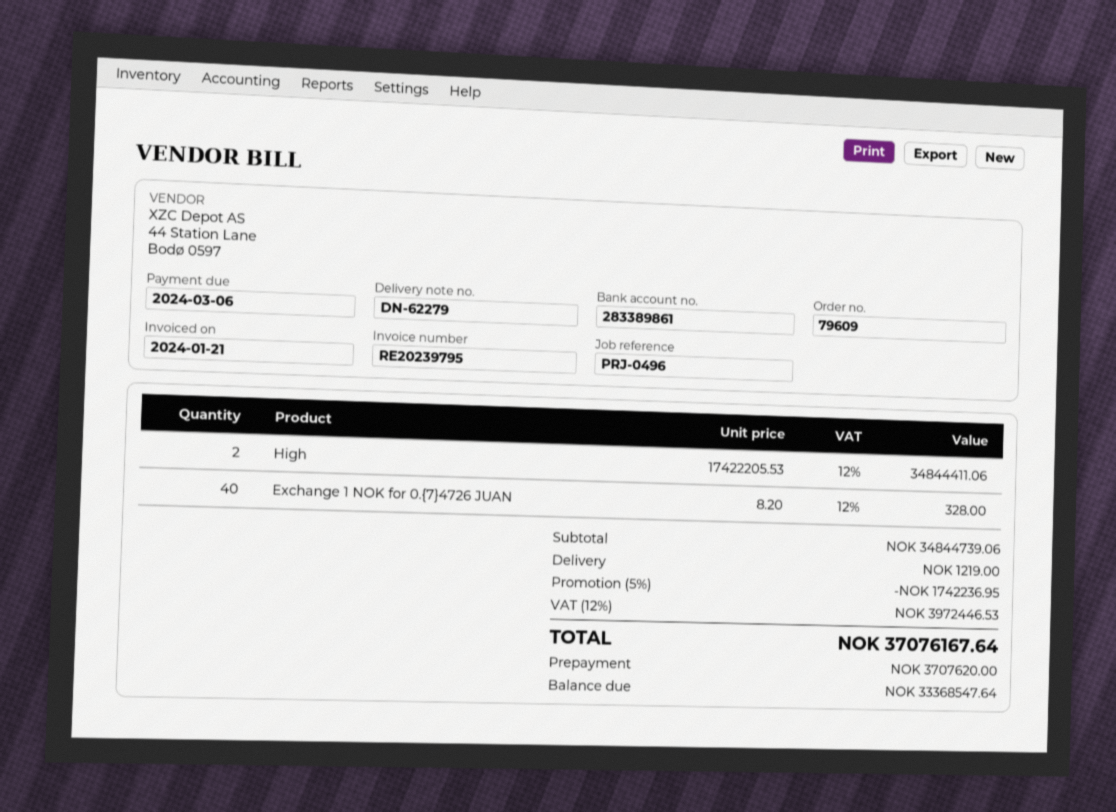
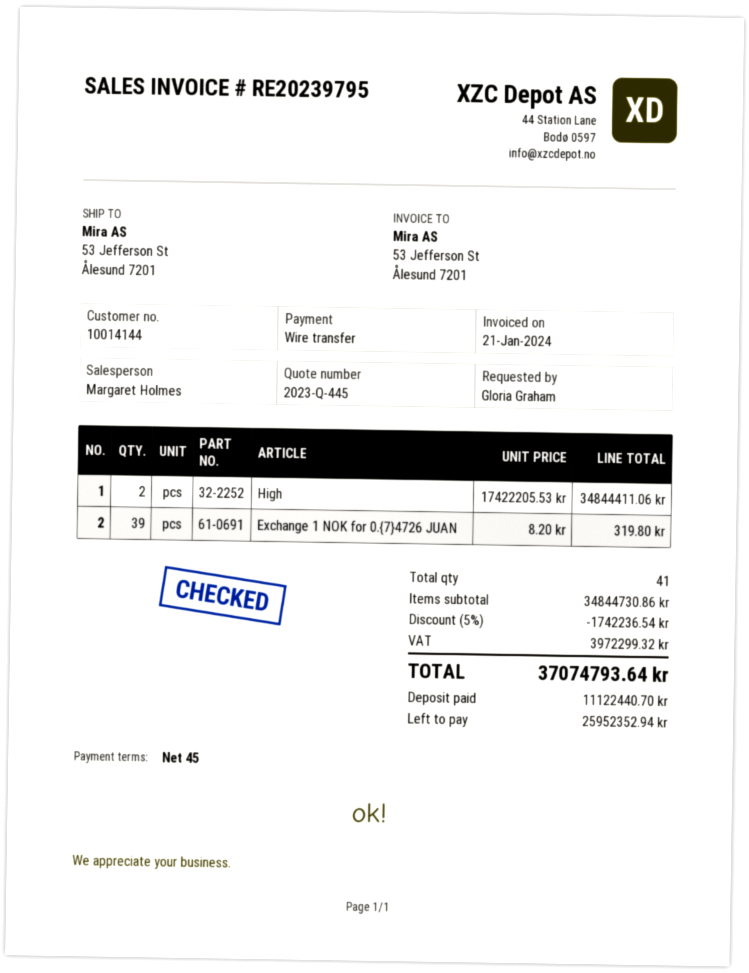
Exchange 1 NOK for 0.{7}4726 JUAN: 40 x 8.20 = 328.00 -> 39 x 8.20 = 319.80
subtotal: 34844739.06 -> 34844730.86
discount: 5% = 1742236.95 -> 5% = 1742236.54
shipping: 1219.00 -> none
tax: 3972446.53 -> 3972299.32
total: 37076167.64 -> 37074793.64
deposit: 3707620.00 -> 11122440.70
balance: 33368547.64 -> 25952352.94

